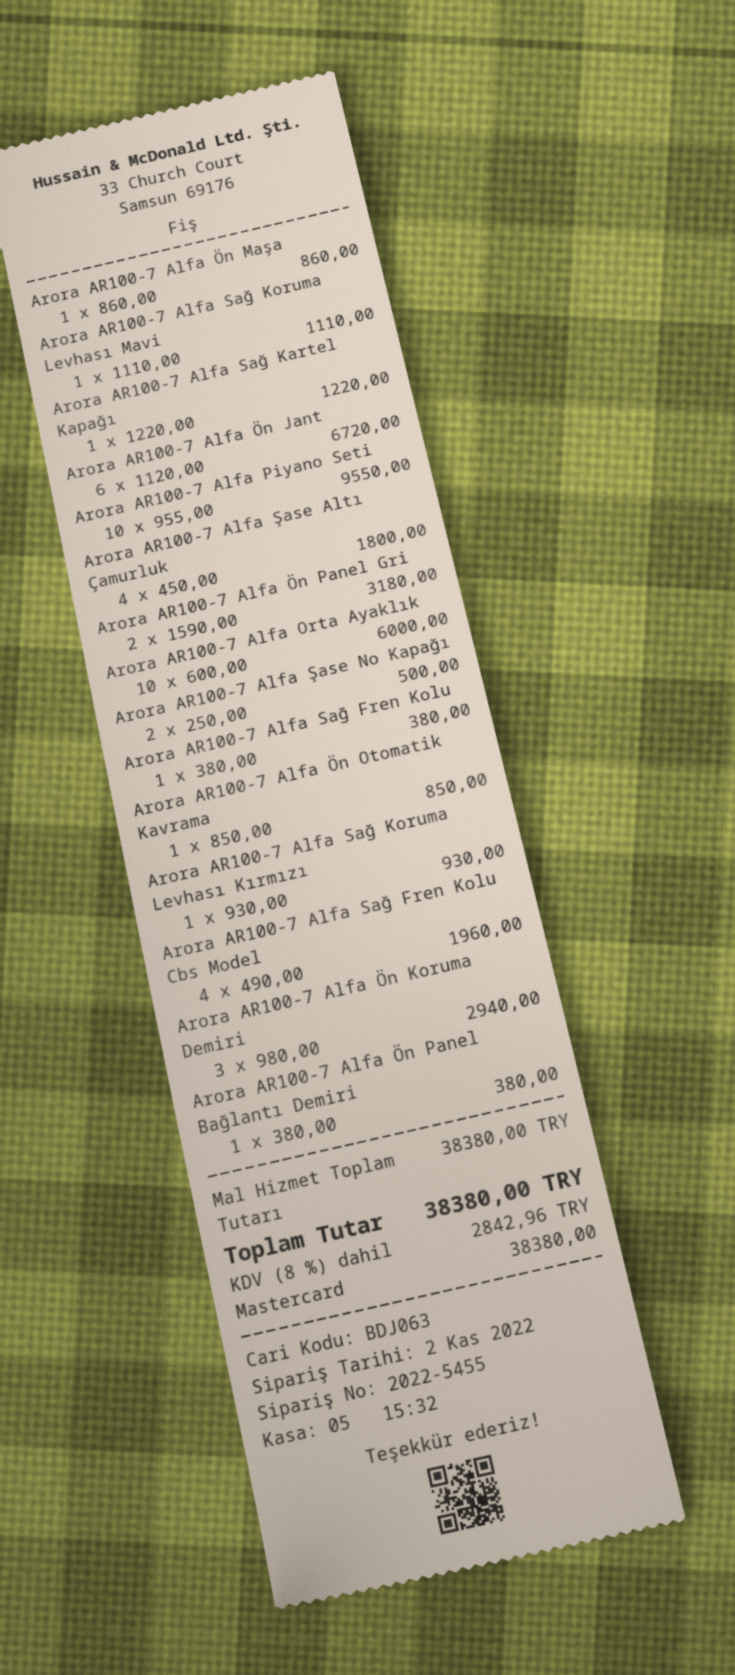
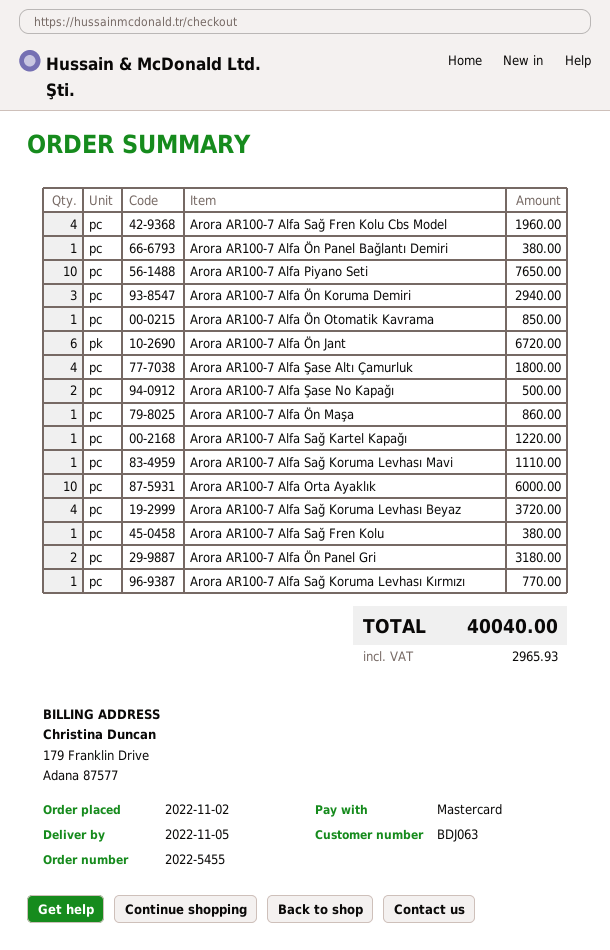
Arora AR100-7 Alfa Piyano Seti: 10 for 9550.00 -> 10 for 7650.00
Arora AR100-7 Alfa Sağ Koruma Levhası Kırmızı: 1 for 930.00 -> 1 for 770.00
Arora AR100-7 Alfa Sağ Koruma Levhası Beyaz: none -> 4 for 3720.00
tax: 2842.96 -> 2965.93
total: 38380.00 -> 40040.00

